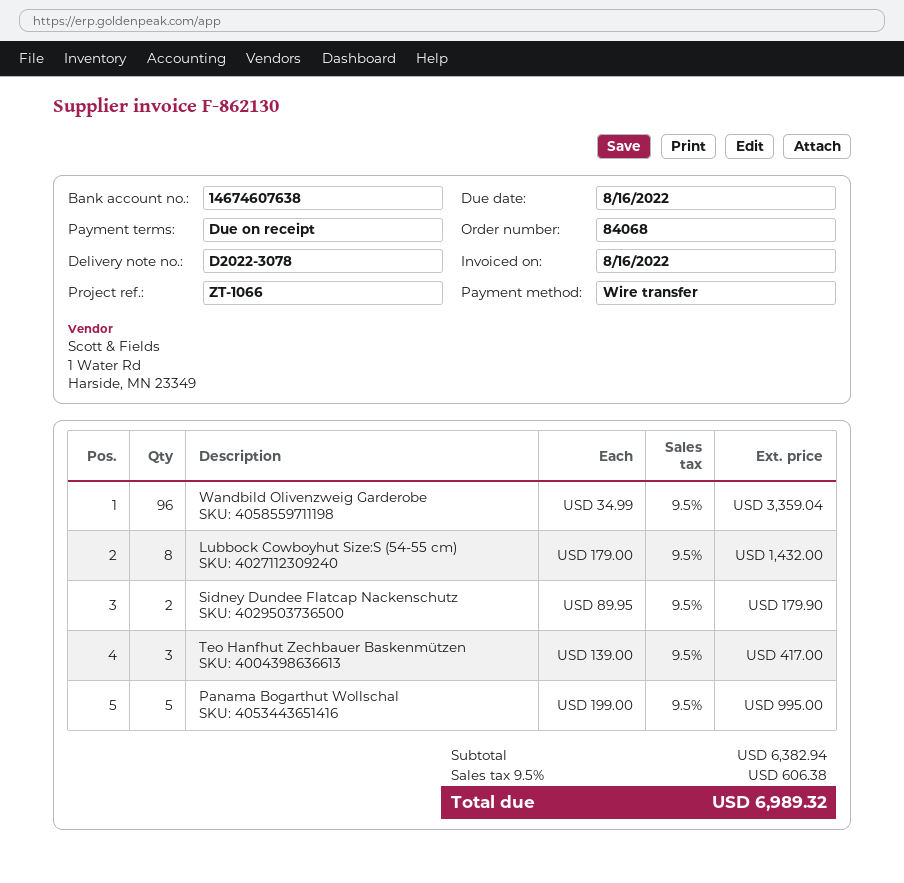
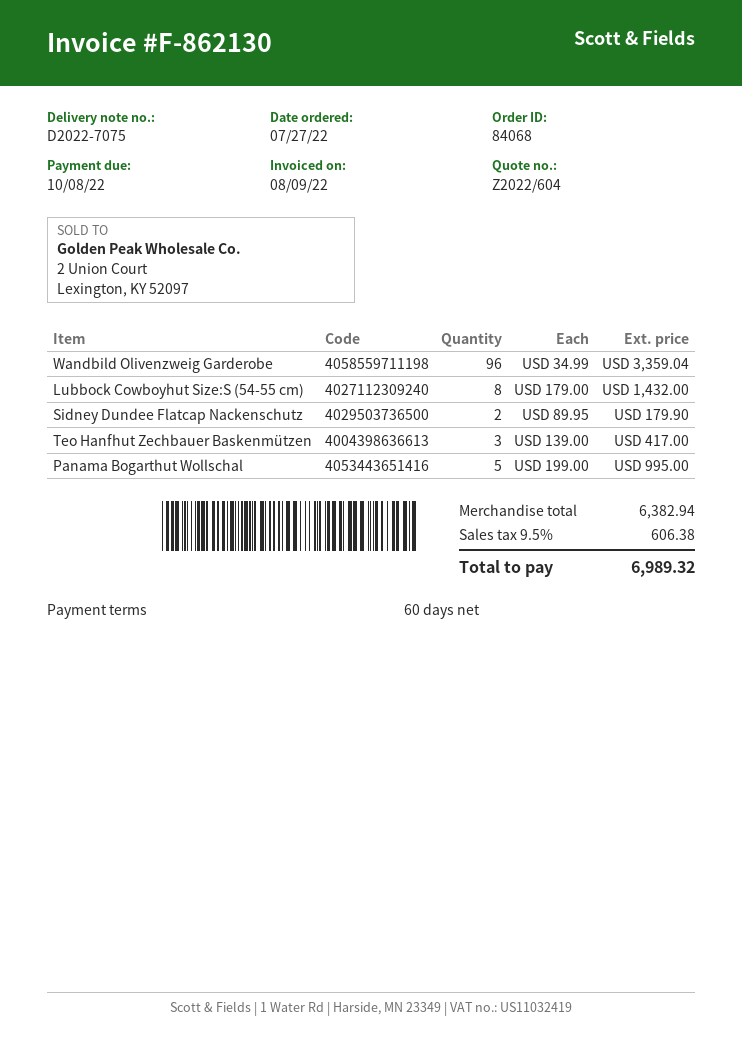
delivery note number: D2022-3078 -> D2022-7075
invoice date: 2022-08-16 -> 2022-08-09
payment terms: on receipt -> 60 days
due date: 2022-08-16 -> 2022-10-08

